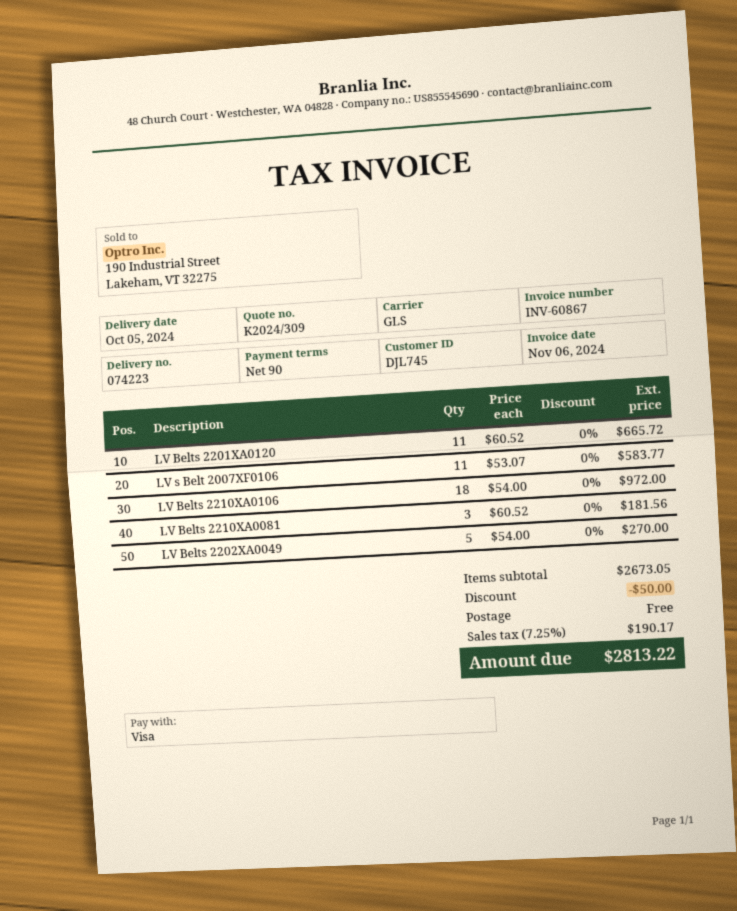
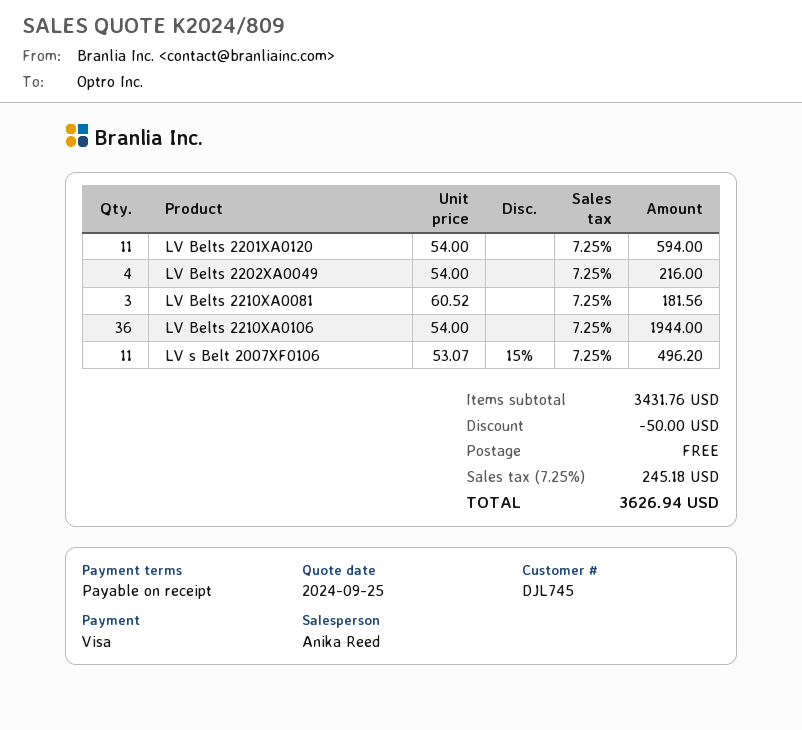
quote number: K2024/309 -> K2024/809
payment terms: 90 days -> on receipt
LV Belts 2201XA0120: 11 x 60.52 = 665.72 -> 11 x 54.00 = 594.00
LV s Belt 2007XF0106: 11 x 53.07 = 583.77 -> 11 x 53.07 - 15% = 496.20
LV Belts 2210XA0106: 18 x 54.00 = 972.00 -> 36 x 54.00 = 1944.00
LV Belts 2202XA0049: 5 x 54.00 = 270.00 -> 4 x 54.00 = 216.00
subtotal: 2673.05 -> 3431.76
tax: 7.25% = 190.17 -> 7.25% = 245.18
total: 2813.22 -> 3626.94

